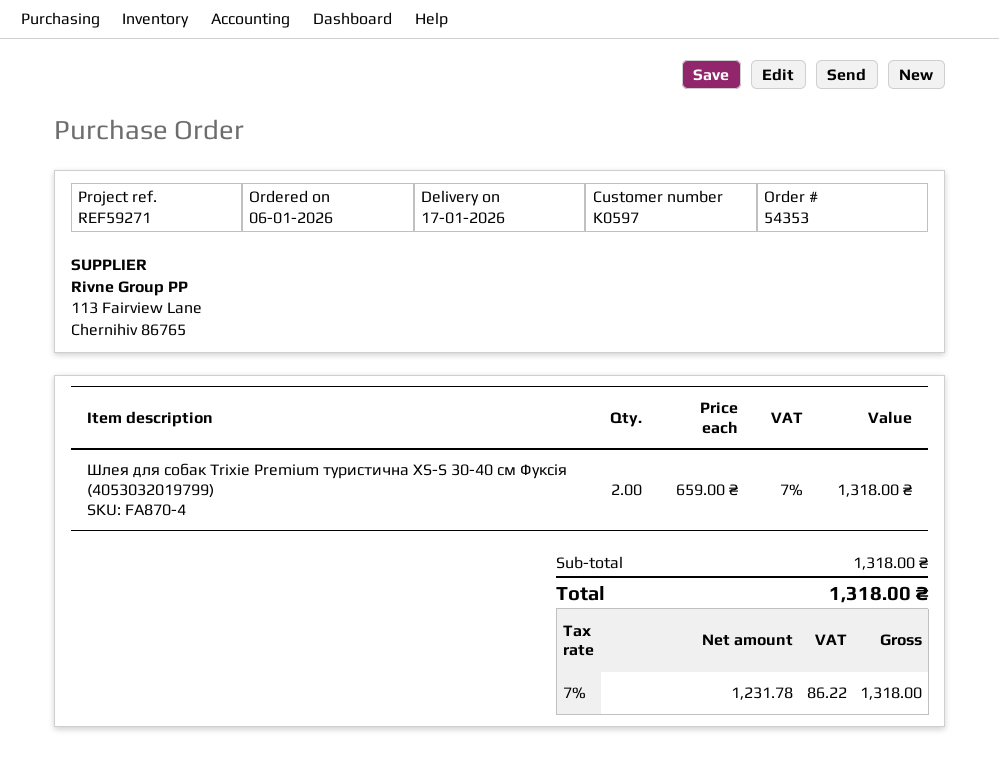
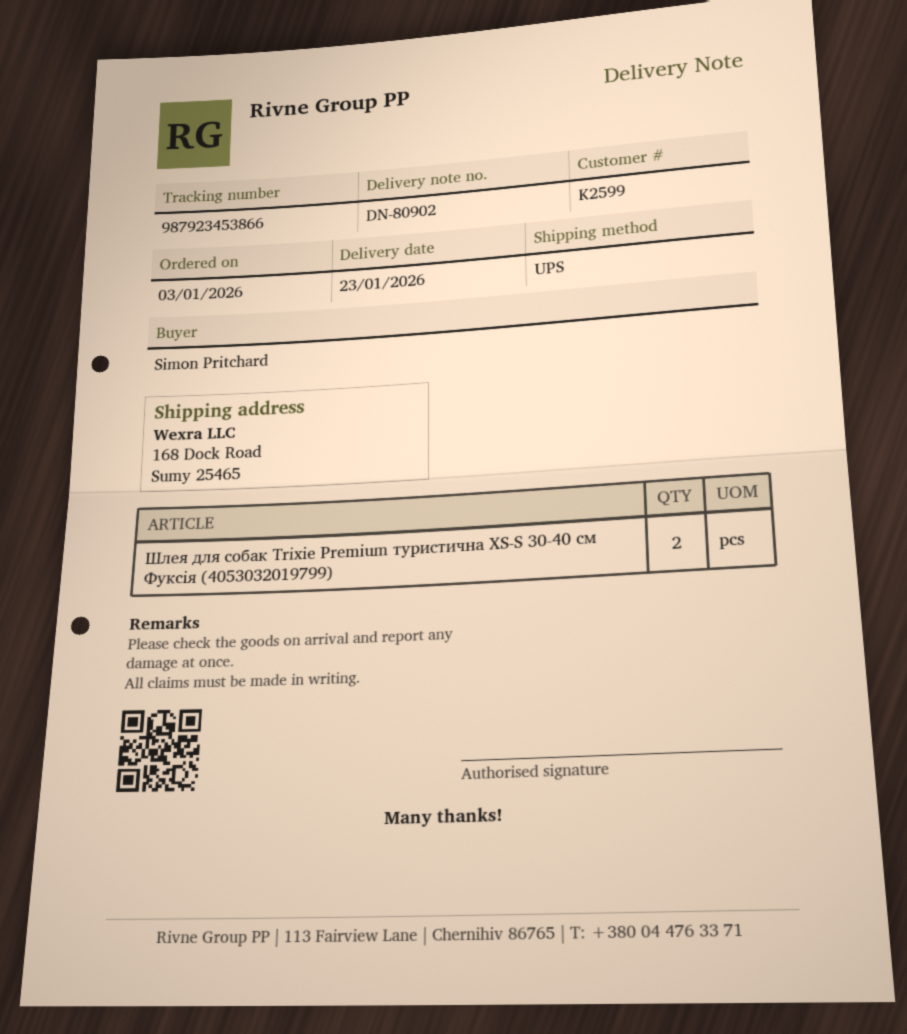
order date: 2026-01-06 -> 2026-01-03
delivery date: 2026-01-17 -> 2026-01-23
customer number: K0597 -> K2599

